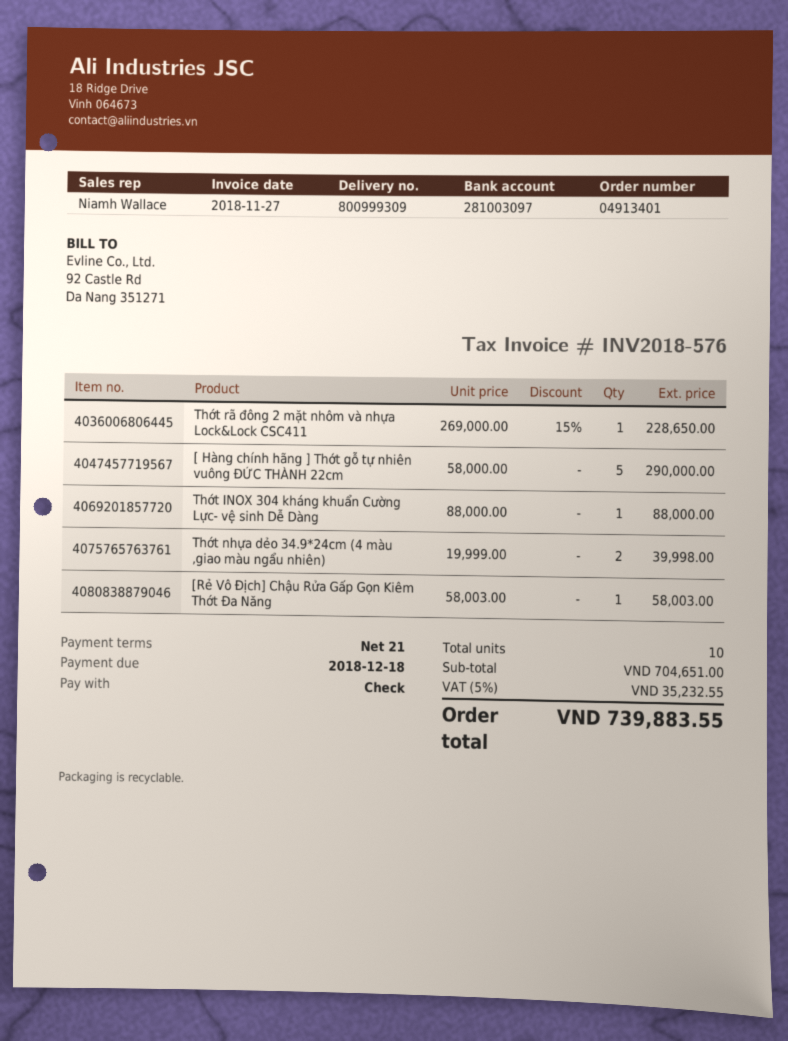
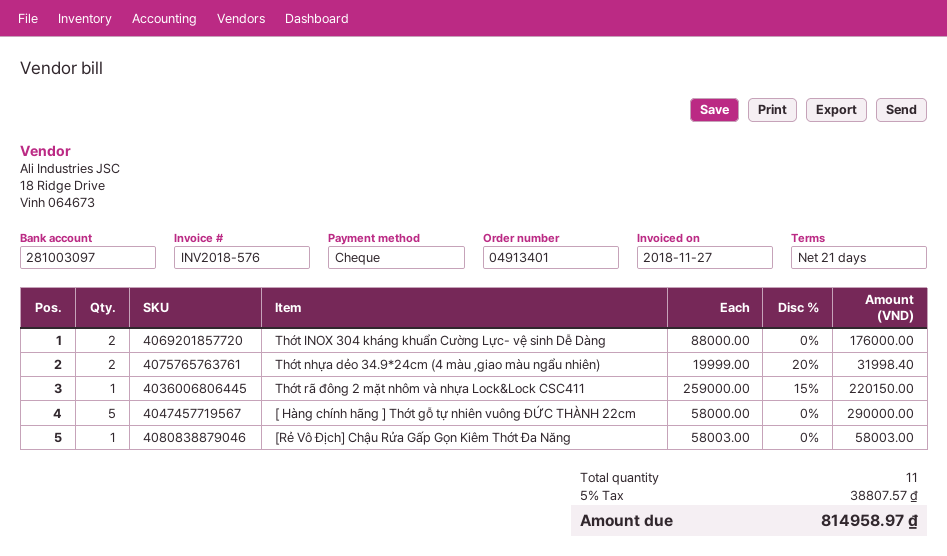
Thớt rã đông 2 mặt nhôm và nhựa Lock&Lock CSC411: 1 x 269000.00 - 15% = 228650.00 -> 1 x 259000.00 - 15% = 220150.00
Thớt INOX 304 kháng khuẩn Cường Lực- vệ sinh Dễ Dàng: 1 x 88000.00 = 88000.00 -> 2 x 88000.00 = 176000.00
Thớt nhựa dẻo 34.9*24cm (4 màu ,giao màu ngẩu nhiên): 2 x 19999.00 = 39998.00 -> 2 x 19999.00 - 20% = 31998.40
total quantity: 10 -> 11
tax: 5% = 35232.55 -> 5% = 38807.57
total: 739883.55 -> 814958.97

